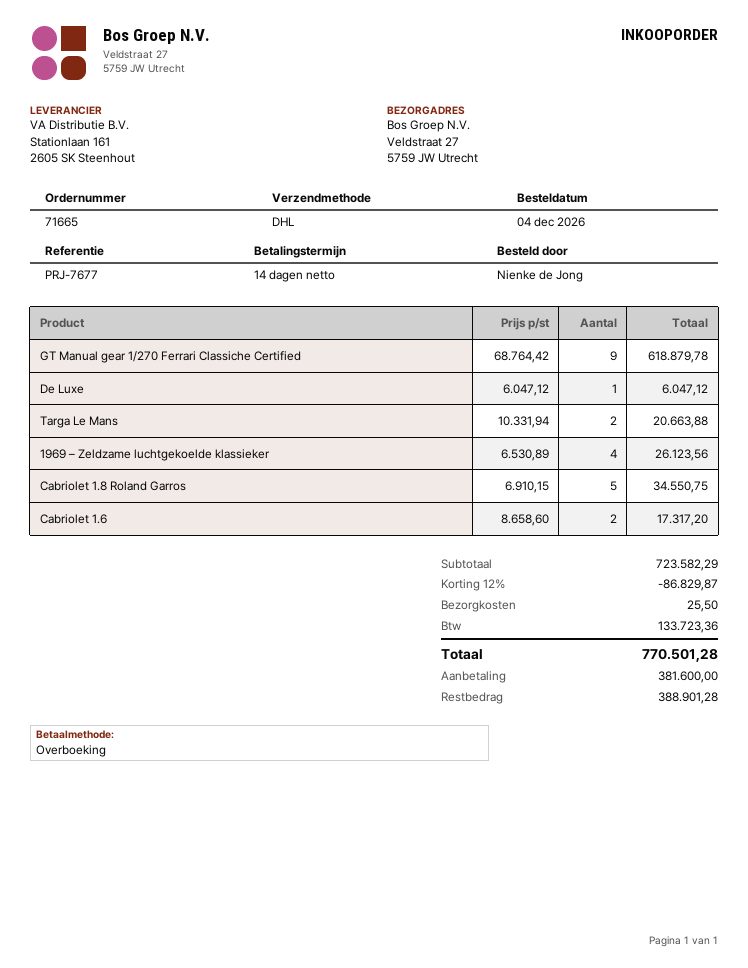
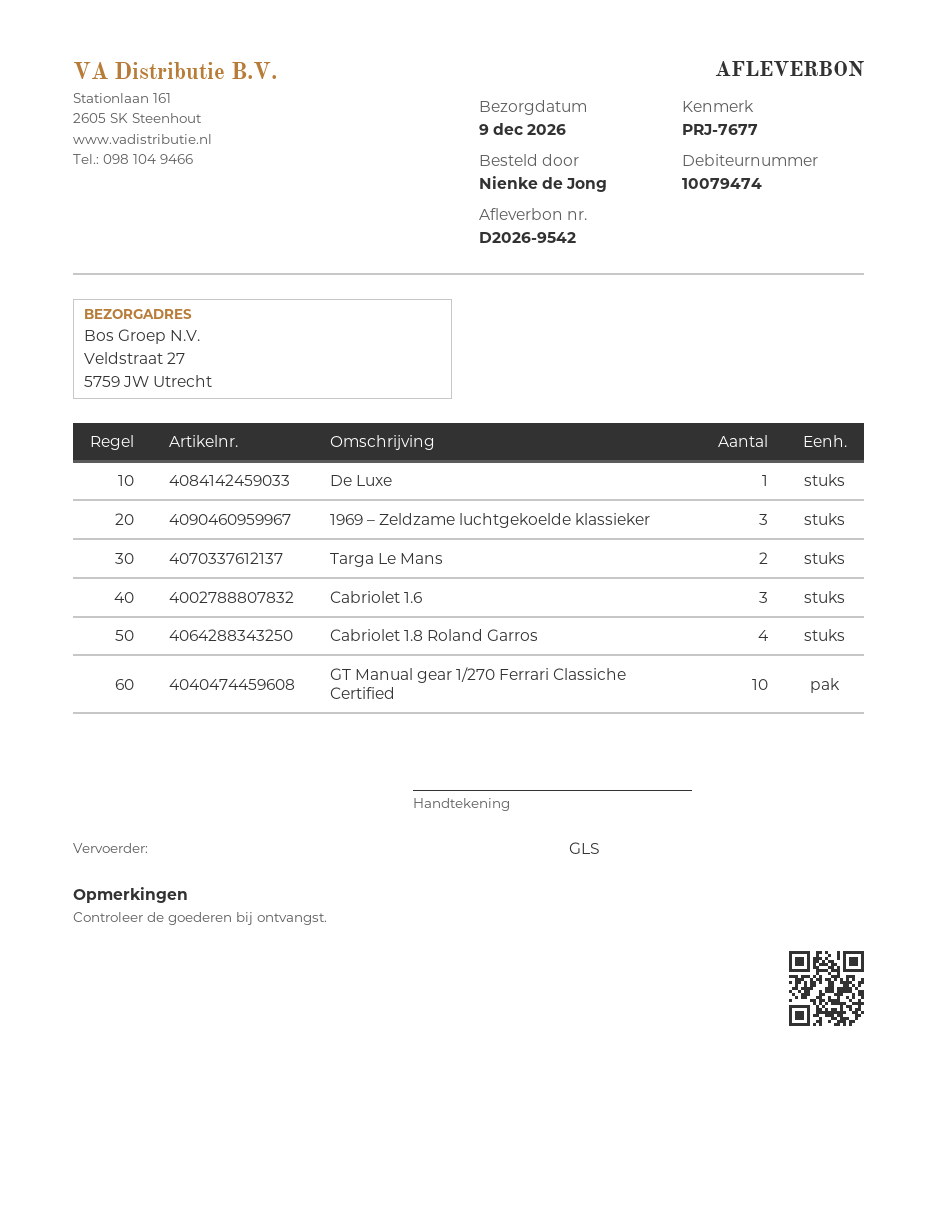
shipping method: DHL -> GLS
GT Manual gear 1/270 Ferrari Classiche Certified: 9 -> 10
1969 – Zeldzame luchtgekoelde klassieker: 4 -> 3
Cabriolet 1.8 Roland Garros: 5 -> 4
Cabriolet 1.6: 2 -> 3

